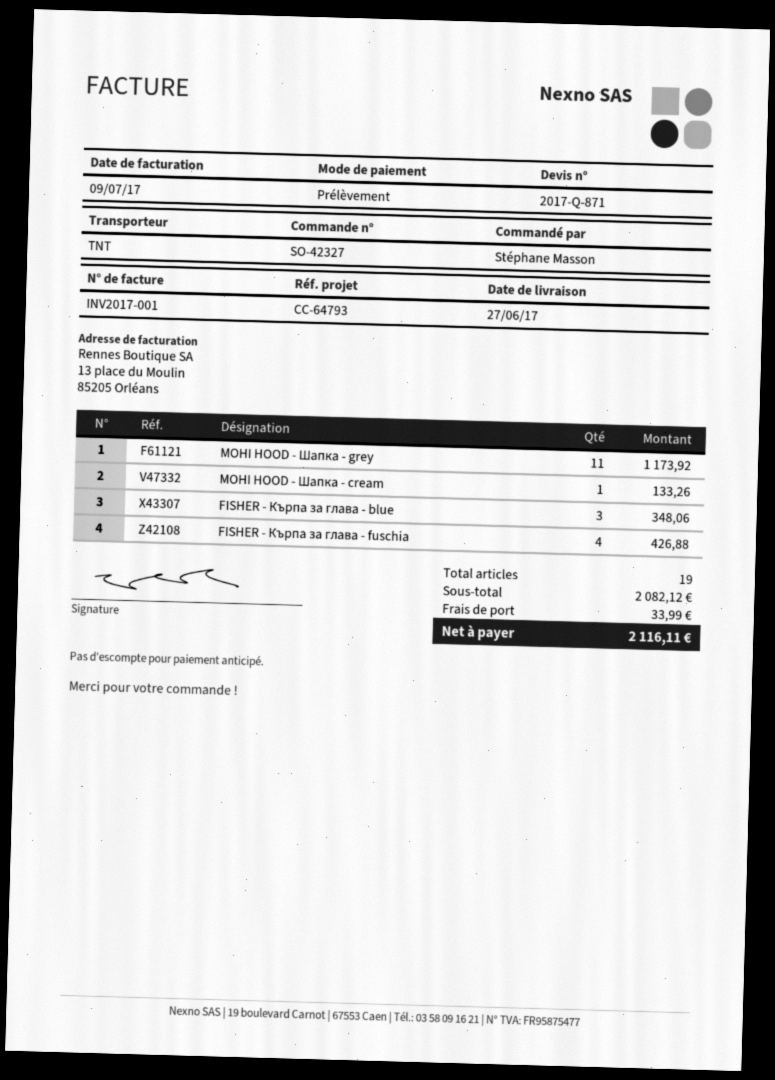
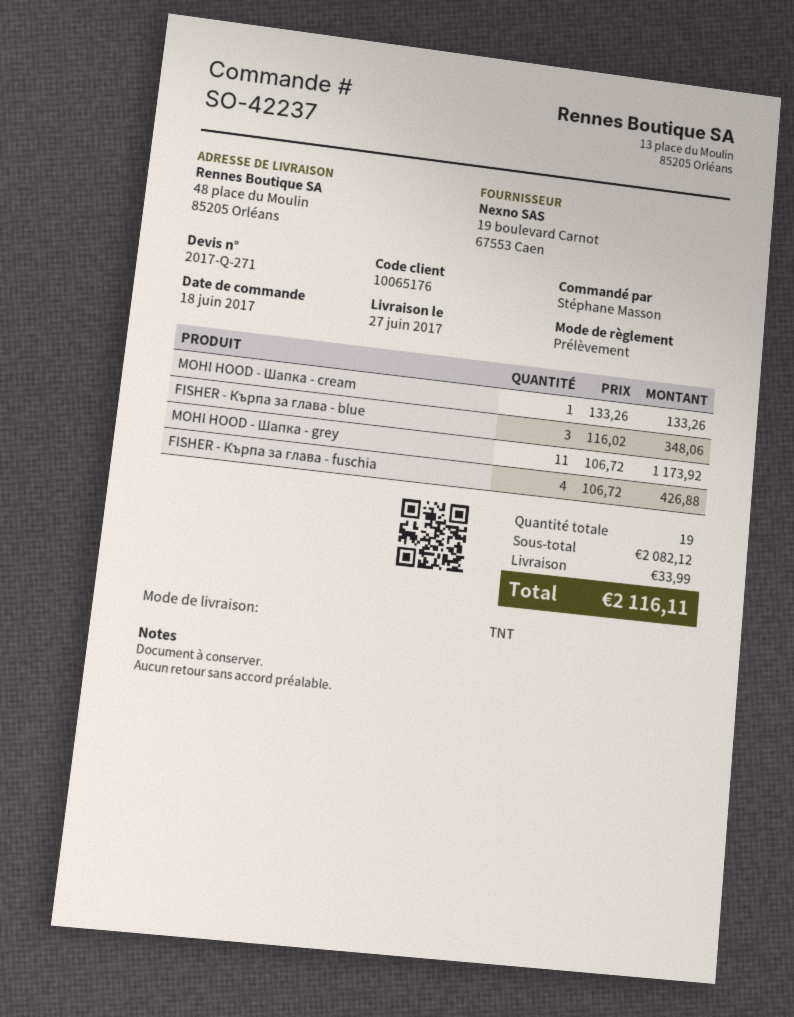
quote number: 2017-Q-871 -> 2017-Q-271
order number: SO-42327 -> SO-42237

